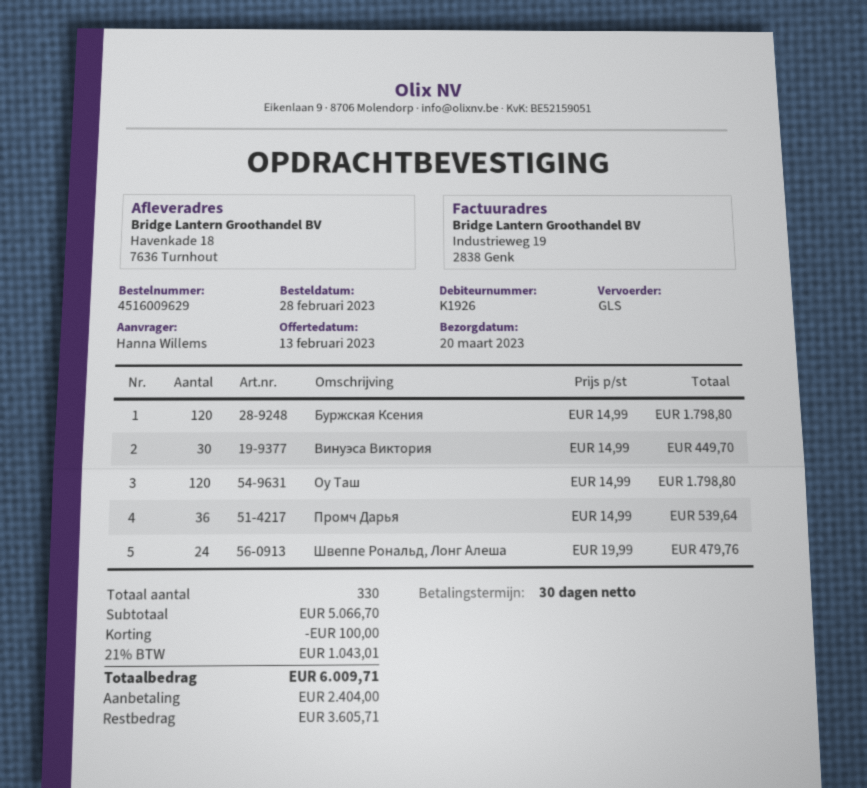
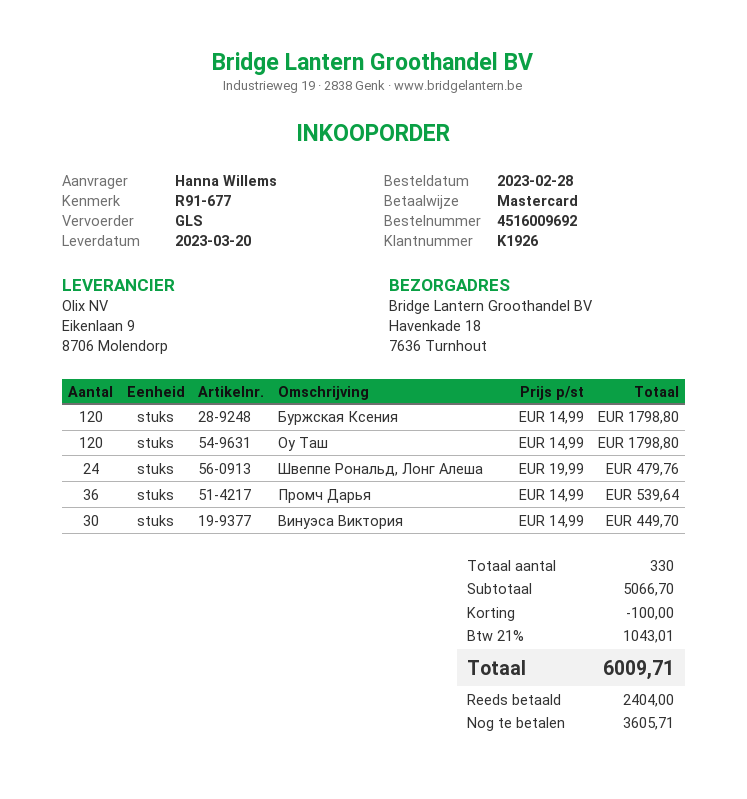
order number: 4516009629 -> 4516009692

